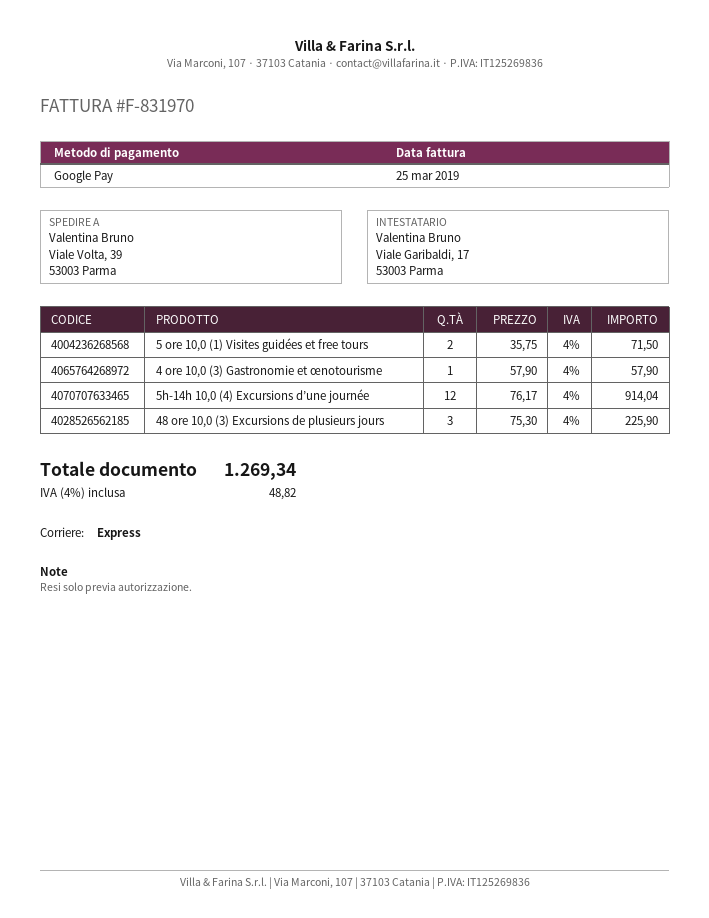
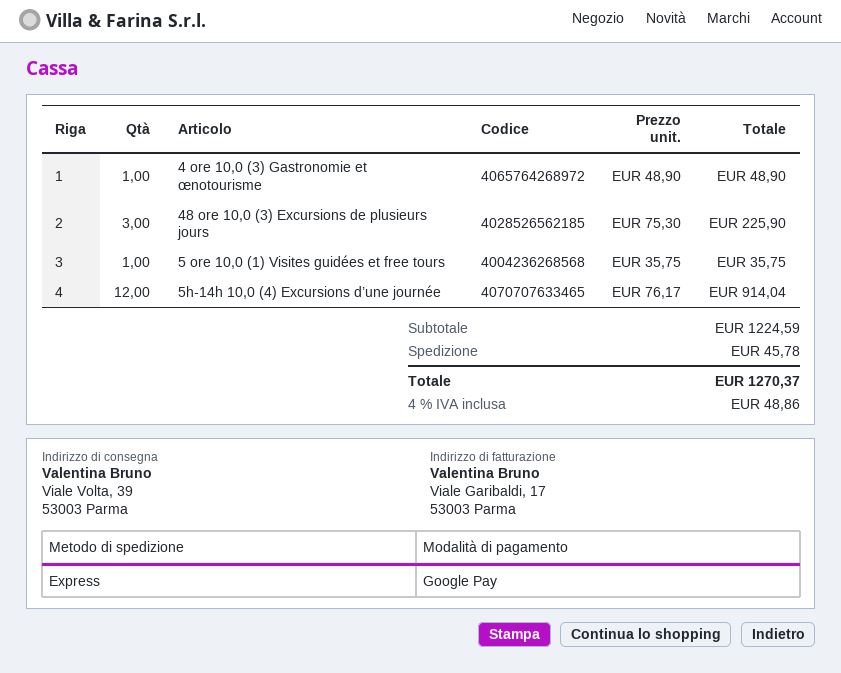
5 ore 10,0 (1) Visites guidées et free tours: 2 x 35.75 = 71.50 -> 1 x 35.75 = 35.75
4 ore 10,0 (3) Gastronomie et œnotourisme: 1 x 57.90 = 57.90 -> 1 x 48.90 = 48.90
shipping: none -> 45.78
tax: 4% = 48.82 -> 4% = 48.86
total: 1269.34 -> 1270.37

